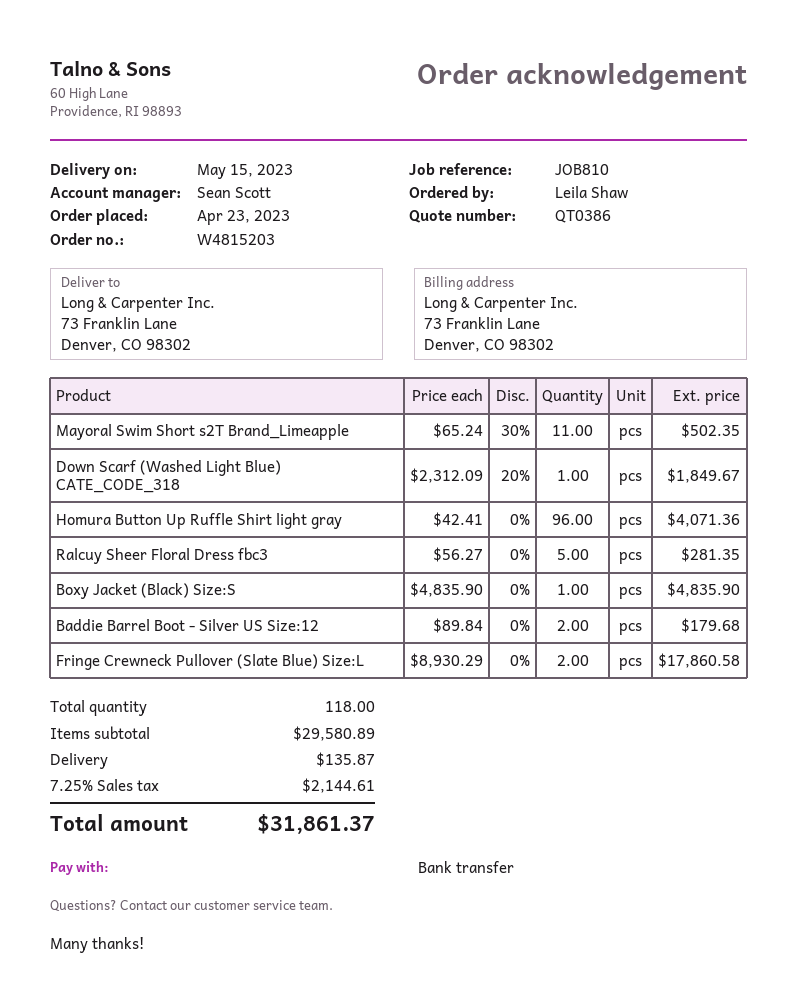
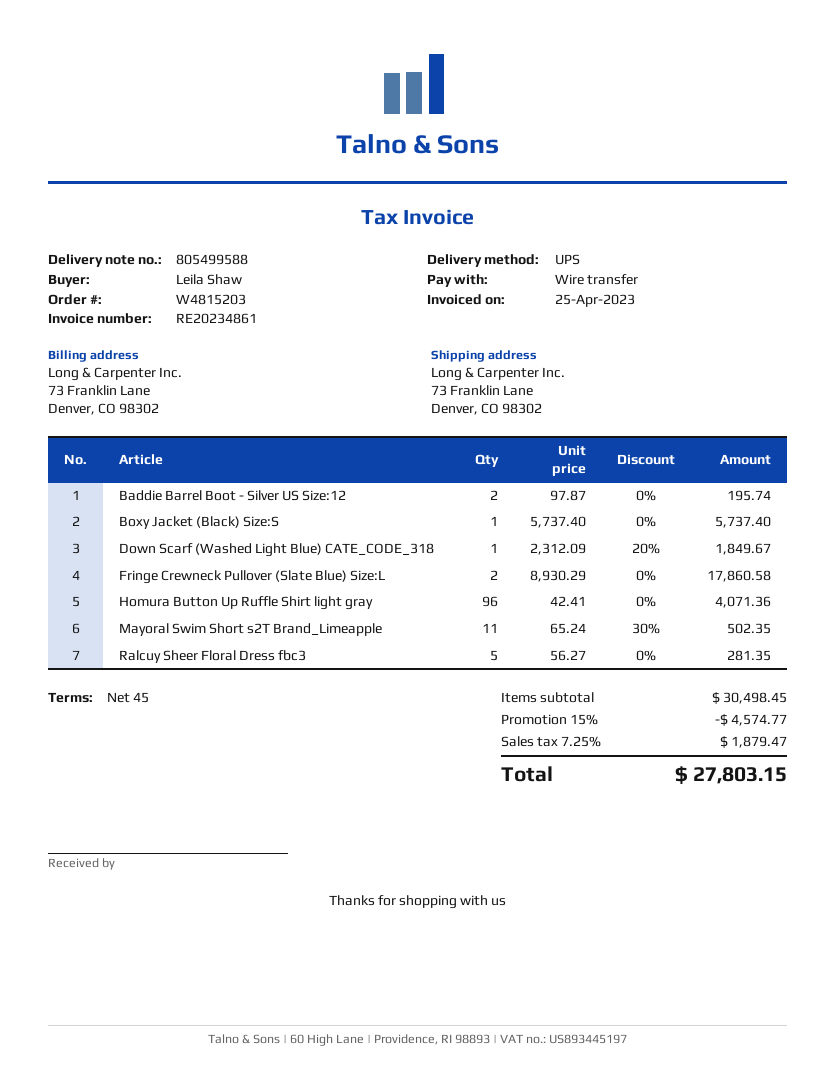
Boxy Jacket (Black) Size:S: 1 x 4835.90 = 4835.90 -> 1 x 5737.40 = 5737.40
Baddie Barrel Boot - Silver US Size:12: 2 x 89.84 = 179.68 -> 2 x 97.87 = 195.74
subtotal: 29580.89 -> 30498.45
discount: none -> 15% = 4574.77
shipping: 135.87 -> none
tax: 7.25% = 2144.61 -> 7.25% = 1879.47
total: 31861.37 -> 27803.15

